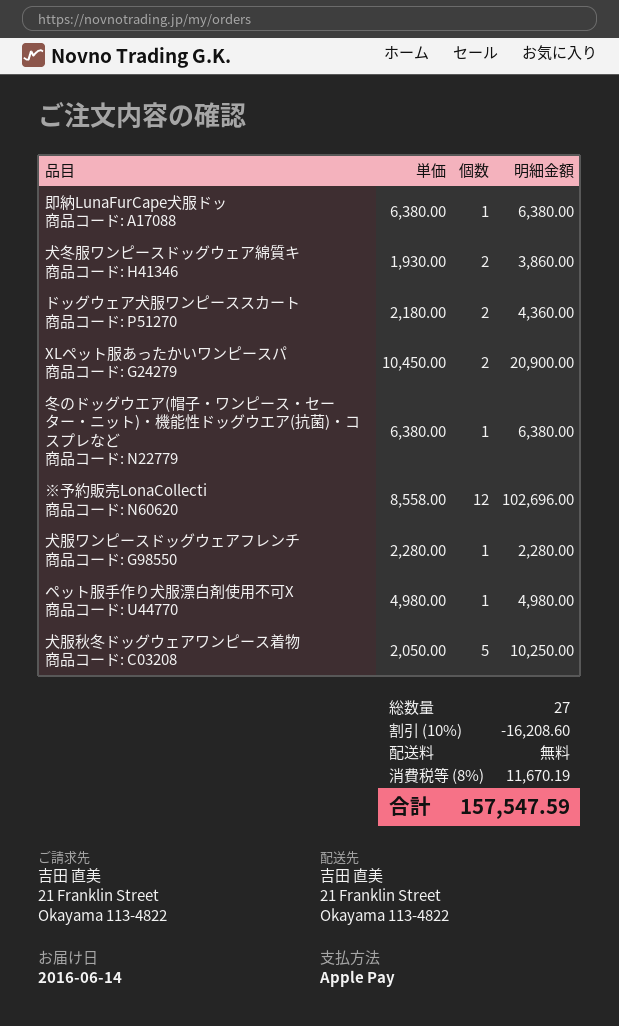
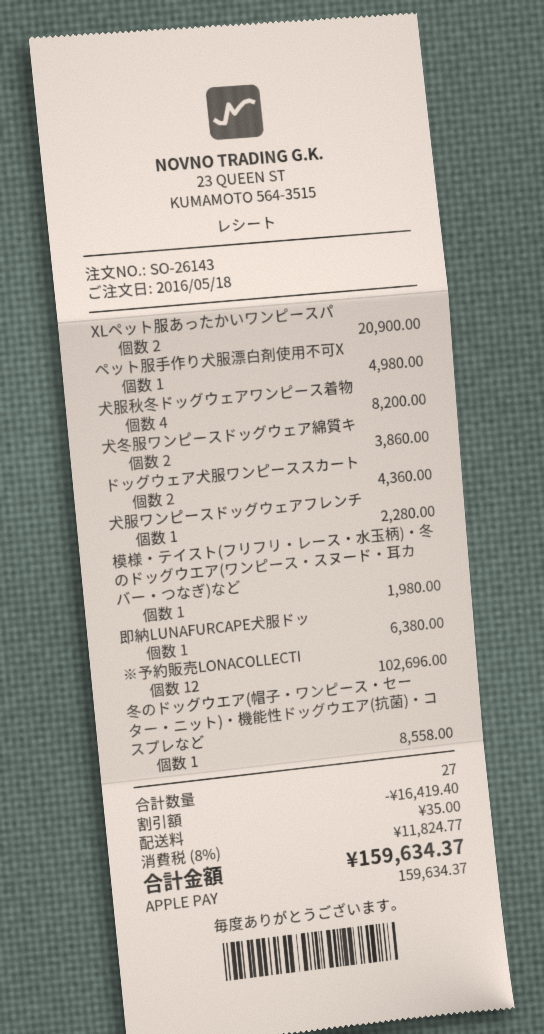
冬のドッグウエア(帽子・ワンピース・セーター・ニット)・機能性ドッグウエア(抗菌)・コスプレなど: 1 for 6380.00 -> 1 for 8558.00
犬服秋冬ドッグウェアワンピース着物: 5 for 10250.00 -> 4 for 8200.00
模様・テイスト(フリフリ・レース・水玉柄)・冬のドッグウエア(ワンピース・スヌード・耳カバー・つなぎ)など: none -> 1 for 1980.00
discount: 16208.60 -> 16419.40
shipping: 0.00 -> 35.00
tax: 8% = 11670.19 -> 8% = 11824.77
total: 157547.59 -> 159634.37

